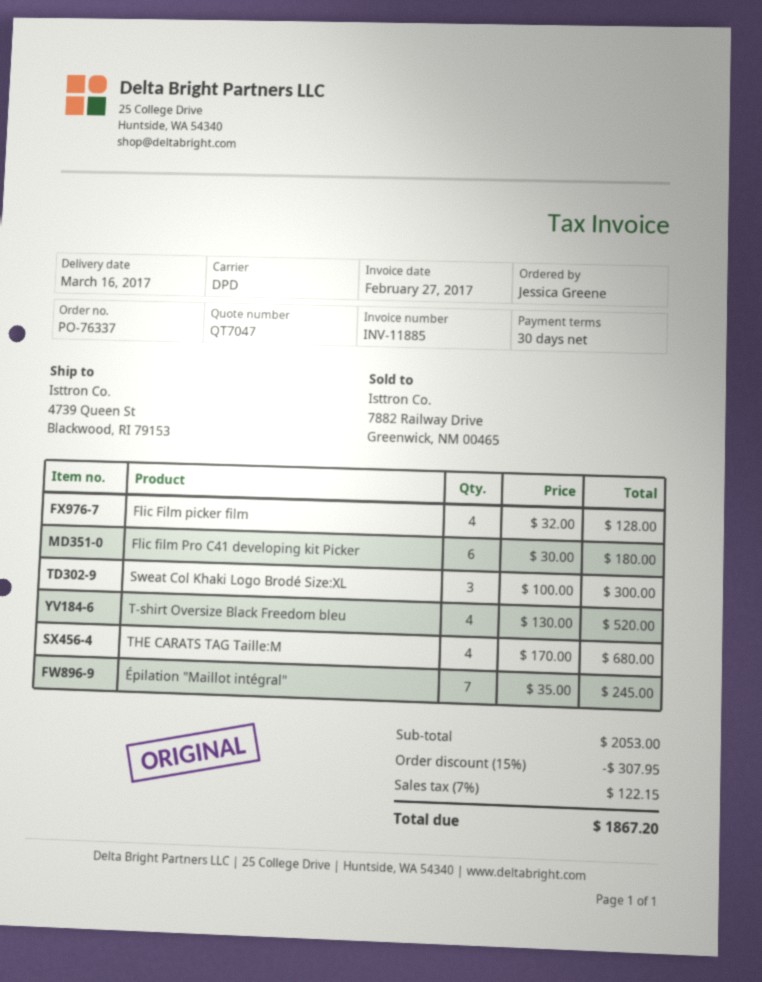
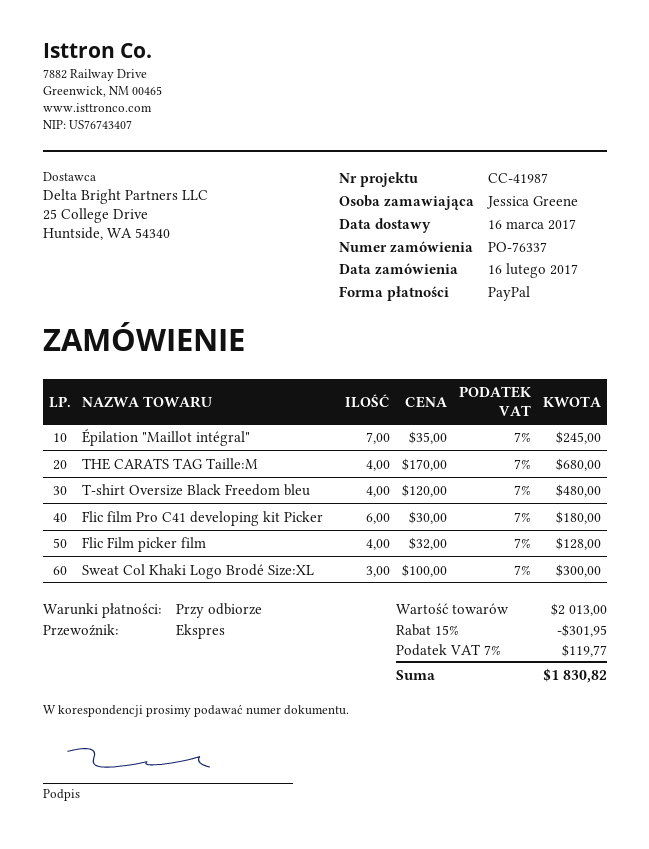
payment terms: 30 days -> on receipt
shipping method: DPD -> express
T-shirt Oversize Black Freedom bleu: 4 x 130.00 = 520.00 -> 4 x 120.00 = 480.00
subtotal: 2053.00 -> 2013.00
discount: 15% = 307.95 -> 15% = 301.95
tax: 7% = 122.15 -> 7% = 119.77
total: 1867.20 -> 1830.82

